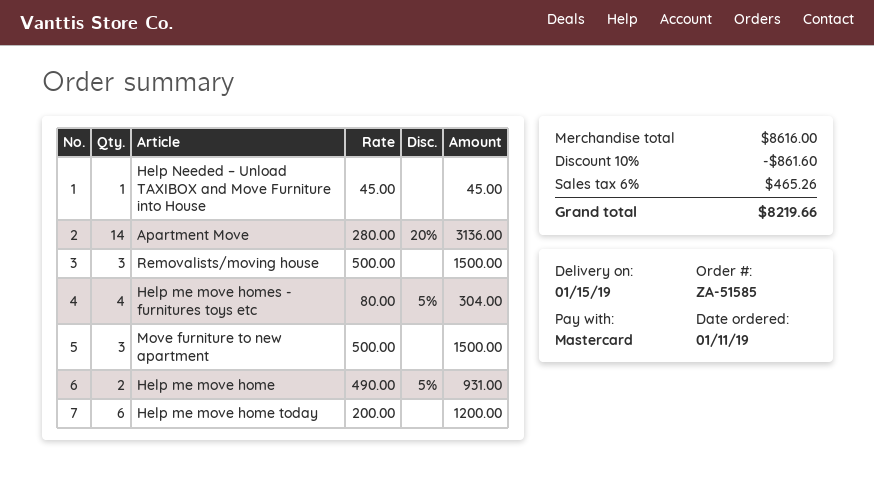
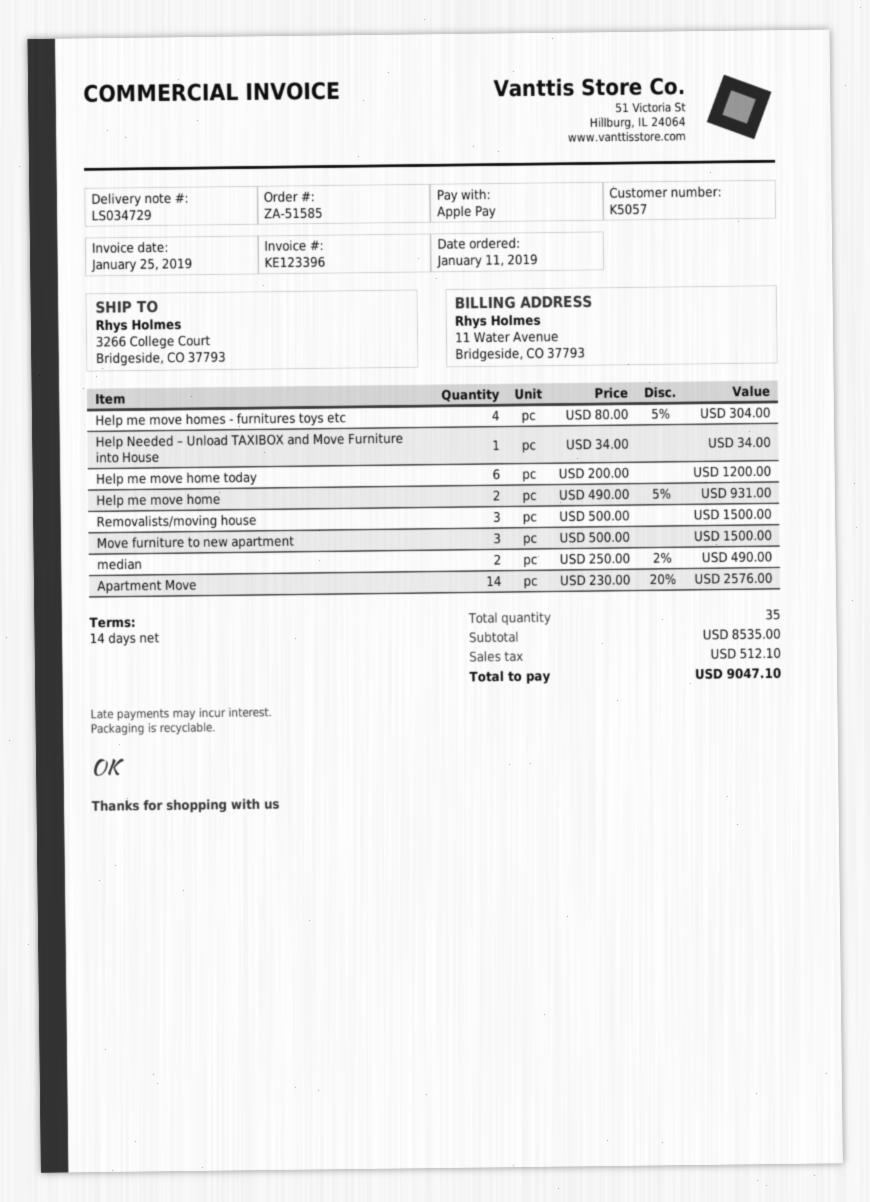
payment method: Mastercard -> Apple Pay
Help Needed – Unload TAXIBOX and Move Furniture into House: 1 x 45.00 = 45.00 -> 1 x 34.00 = 34.00
Apartment Move: 14 x 280.00 - 20% = 3136.00 -> 14 x 230.00 - 20% = 2576.00
median: none -> 2 x 250.00 - 2% = 490.00
subtotal: 8616.00 -> 8535.00
discount: 10% = 861.60 -> none
tax: 465.26 -> 512.10
total: 8219.66 -> 9047.10

